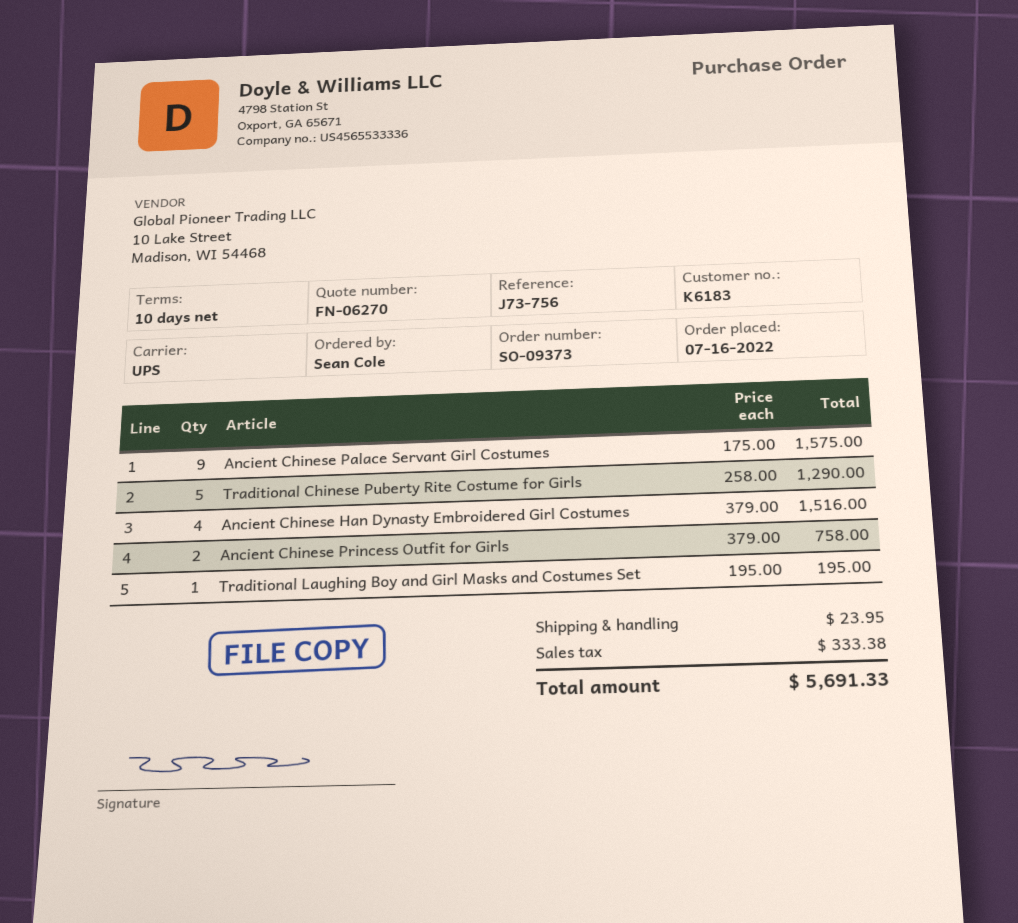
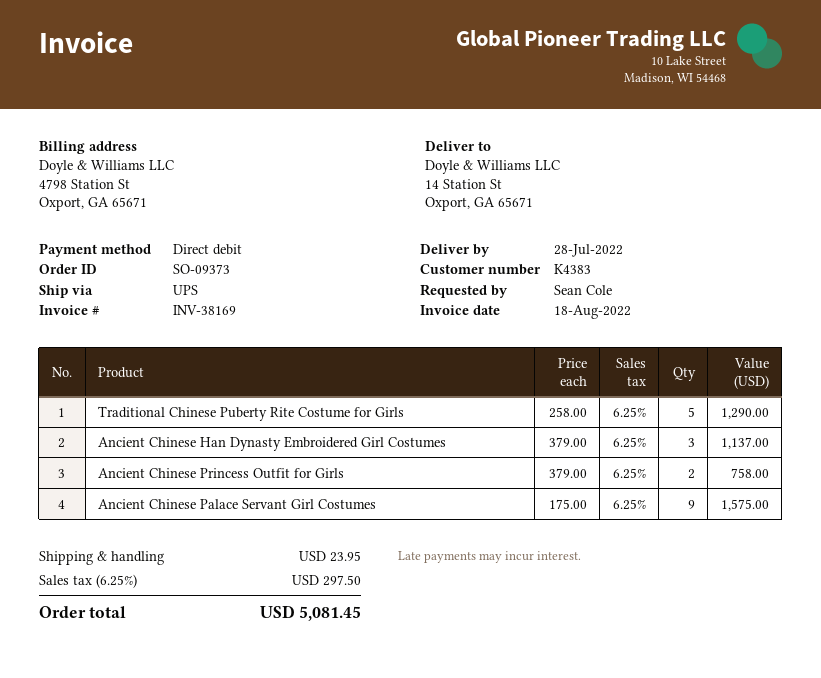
customer number: K6183 -> K4383
Ancient Chinese Han Dynasty Embroidered Girl Costumes: 4 x 379.00 = 1516.00 -> 3 x 379.00 = 1137.00
Traditional Laughing Boy and Girl Masks and Costumes Set: 1 x 195.00 = 195.00 -> none
tax: 333.38 -> 297.50
total: 5691.33 -> 5081.45

